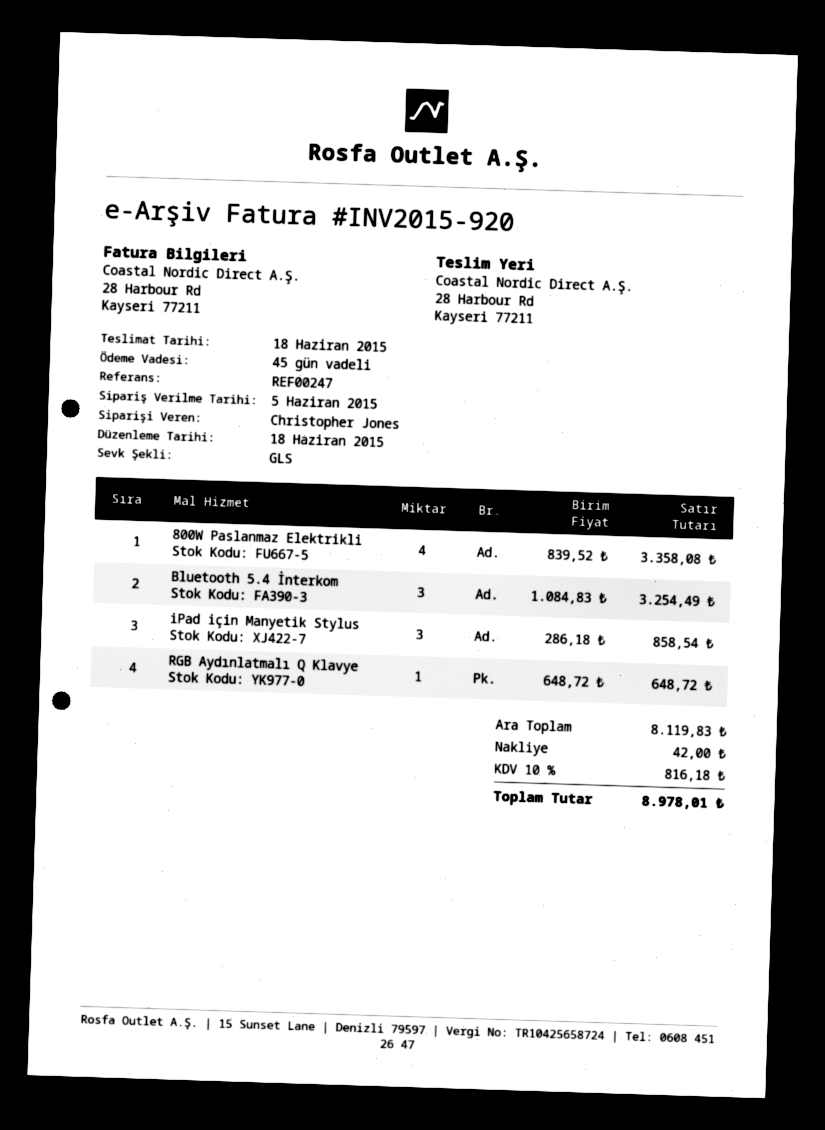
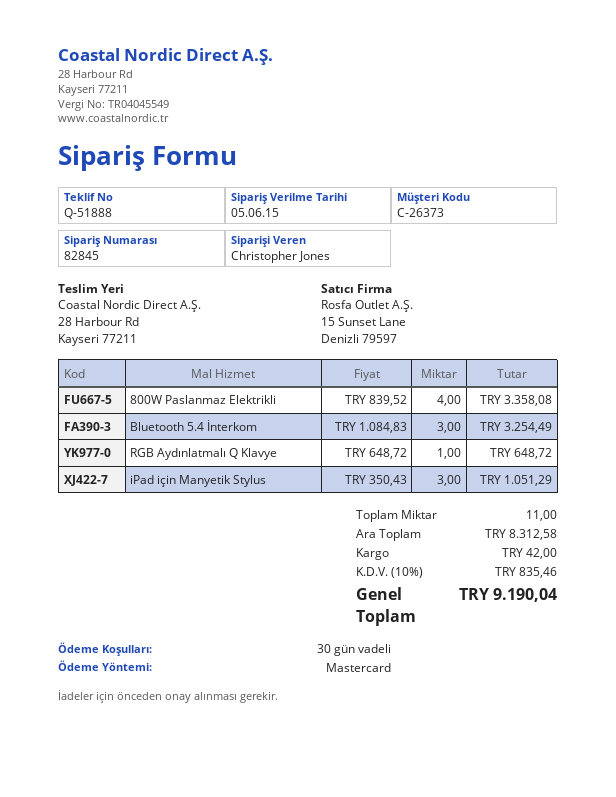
payment terms: 45 days -> 30 days
iPad için Manyetik Stylus: 3 x 286.18 = 858.54 -> 3 x 350.43 = 1051.29
subtotal: 8119.83 -> 8312.58
tax: 10% = 816.18 -> 10% = 835.46
total: 8978.01 -> 9190.04

